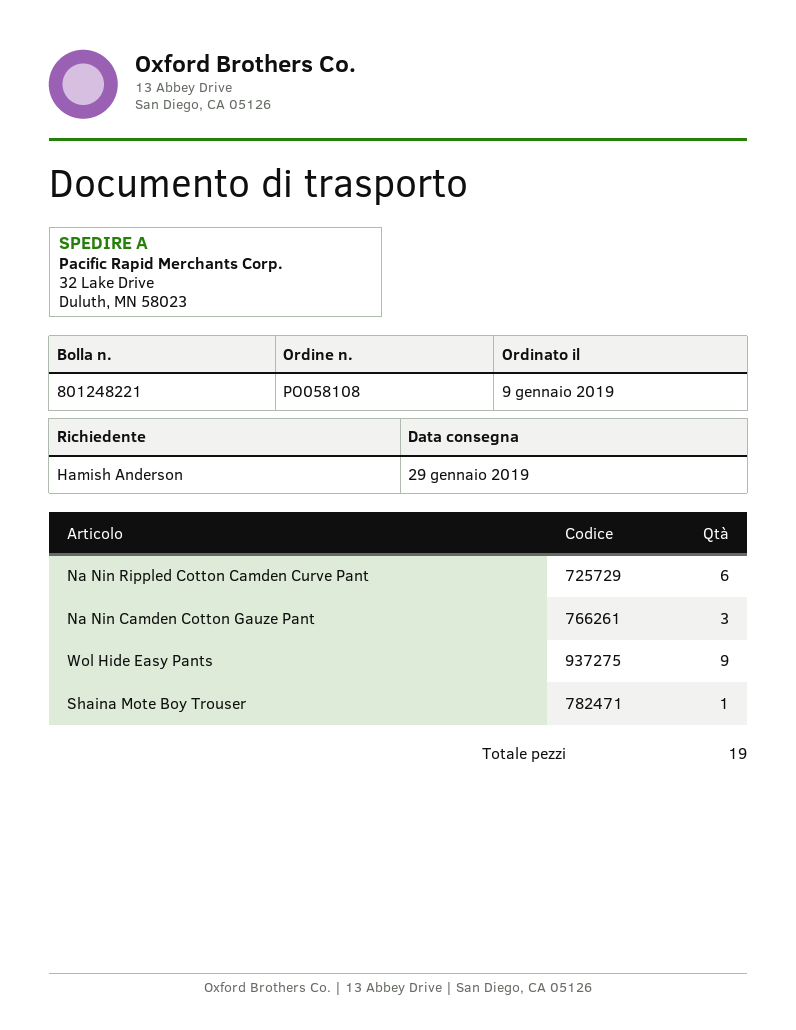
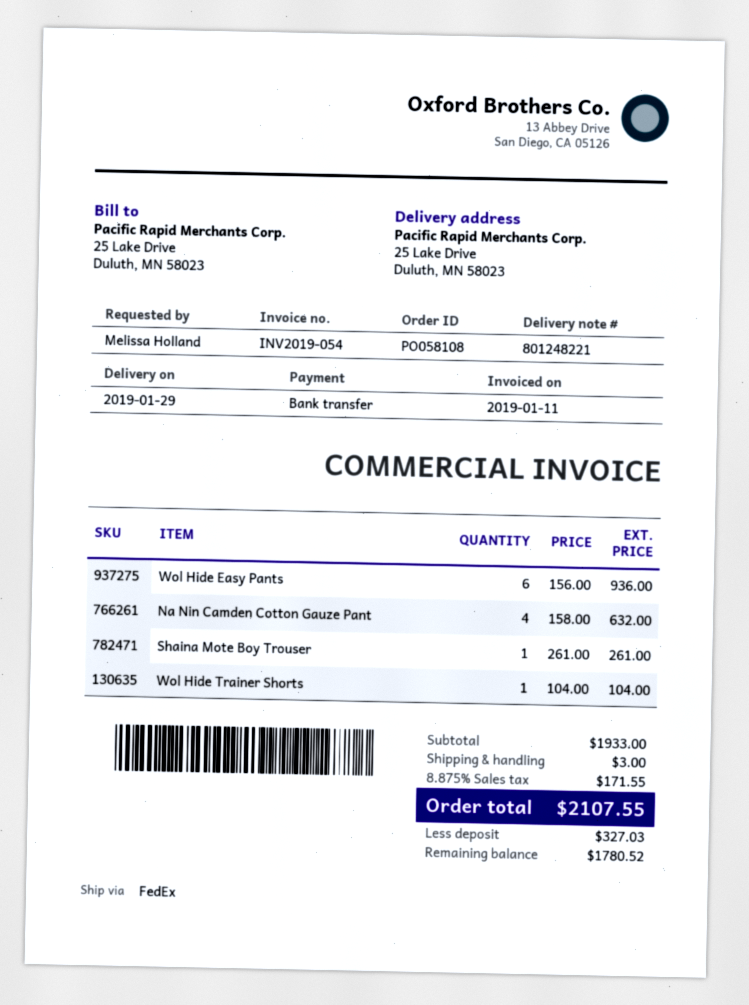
ordered by: Hamish Anderson -> Melissa Holland
ship to: 32 Lake Drive, Duluth, MN 58023 -> 25 Lake Drive, Duluth, MN 58023
Na Nin Rippled Cotton Camden Curve Pant: 6 -> none
Na Nin Camden Cotton Gauze Pant: 3 -> 4
Wol Hide Easy Pants: 9 -> 6
Wol Hide Trainer Shorts: none -> 1

